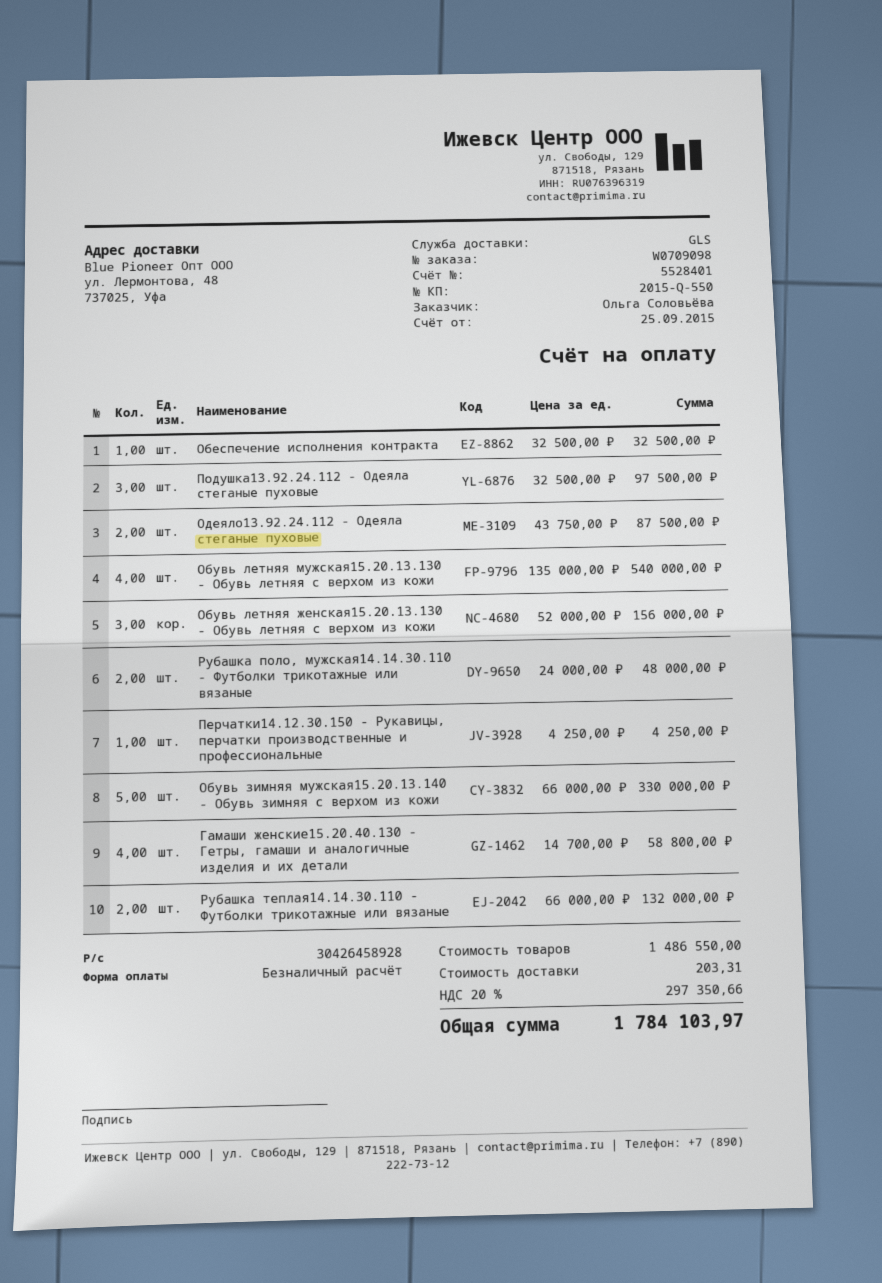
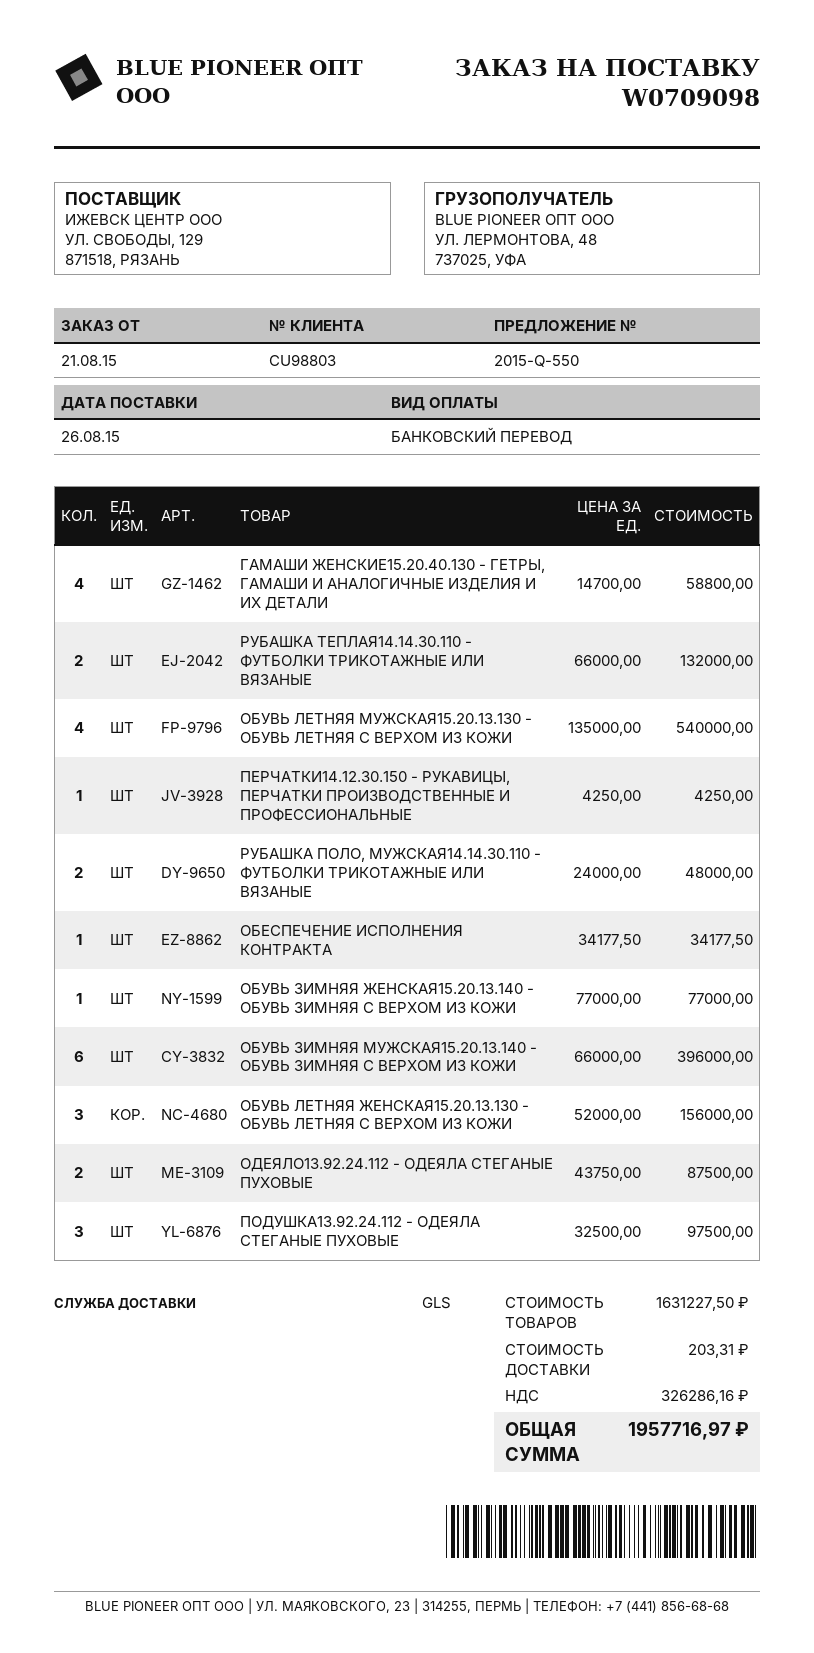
Обеспечение исполнения контракта: 1 x 32500.00 = 32500.00 -> 1 x 34177.50 = 34177.50
Обувь зимняя мужская15.20.13.140 - Обувь зимняя с верхом из кожи: 5 x 66000.00 = 330000.00 -> 6 x 66000.00 = 396000.00
ОБУВЬ ЗИМНЯЯ ЖЕНСКАЯ15.20.13.140 - ОБУВЬ ЗИМНЯЯ С ВЕРХОМ ИЗ КОЖИ: none -> 1 x 77000.00 = 77000.00
subtotal: 1486550.00 -> 1631227.50
tax: 297350.66 -> 326286.16
total: 1784103.97 -> 1957716.97

